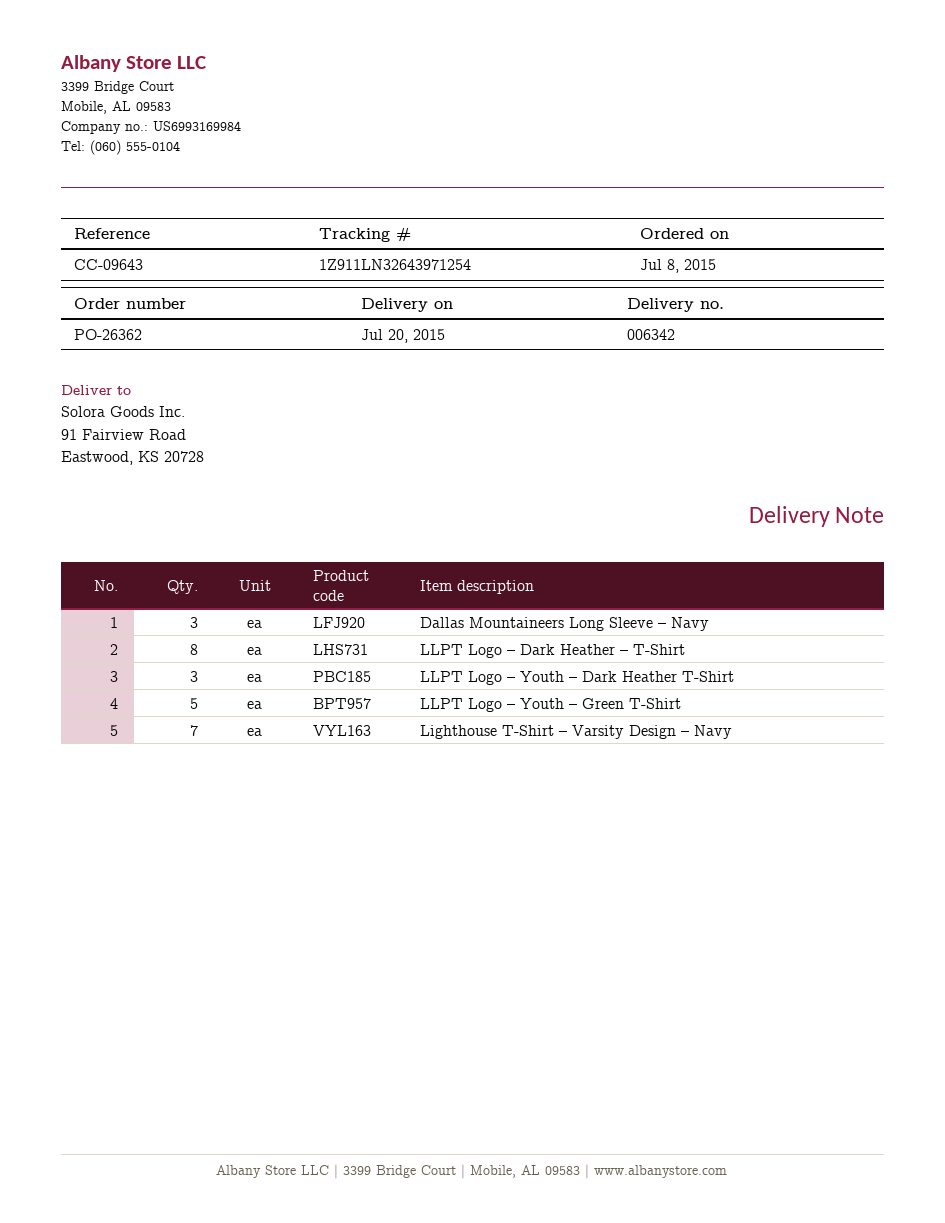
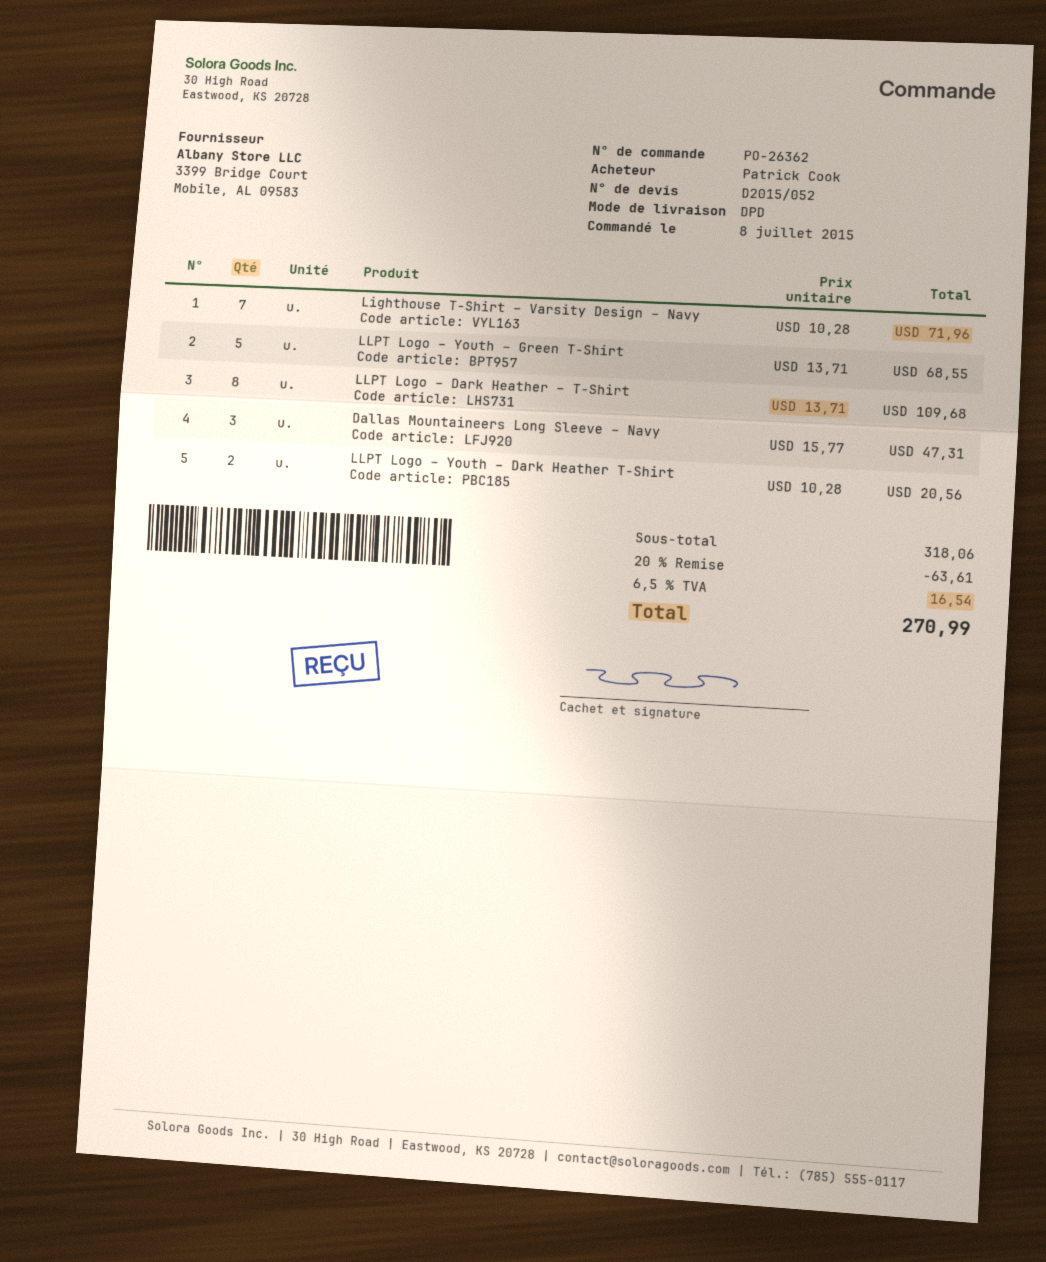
LLPT Logo – Youth – Dark Heather T-Shirt: 3 -> 2

